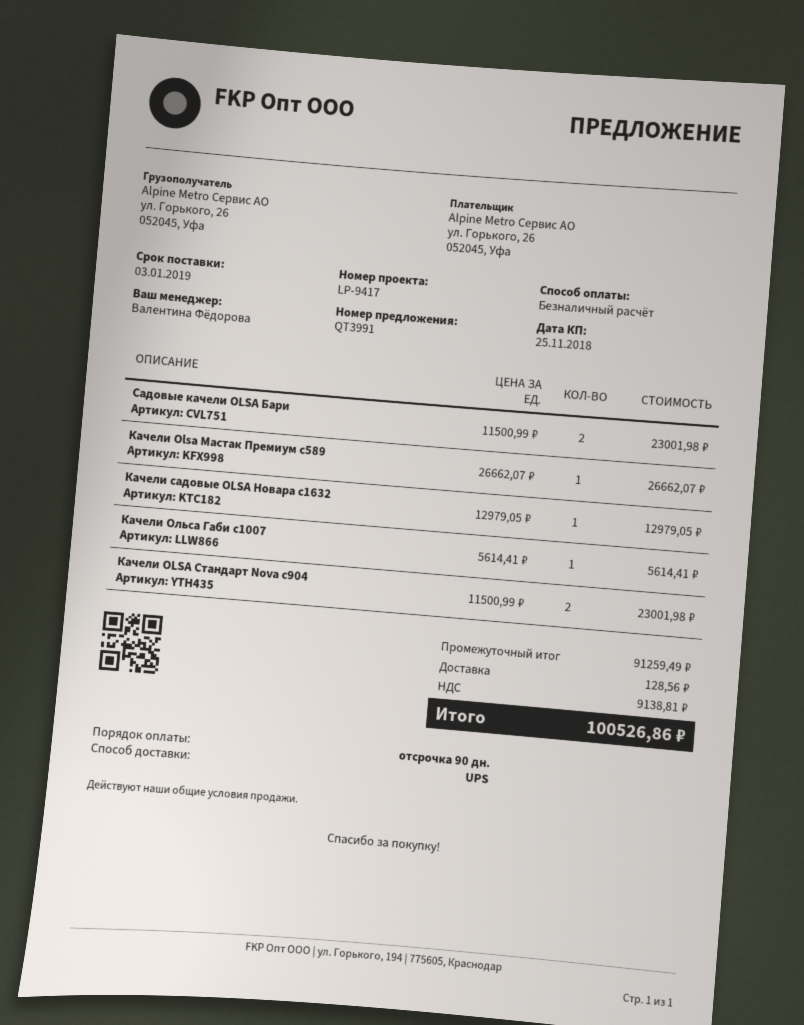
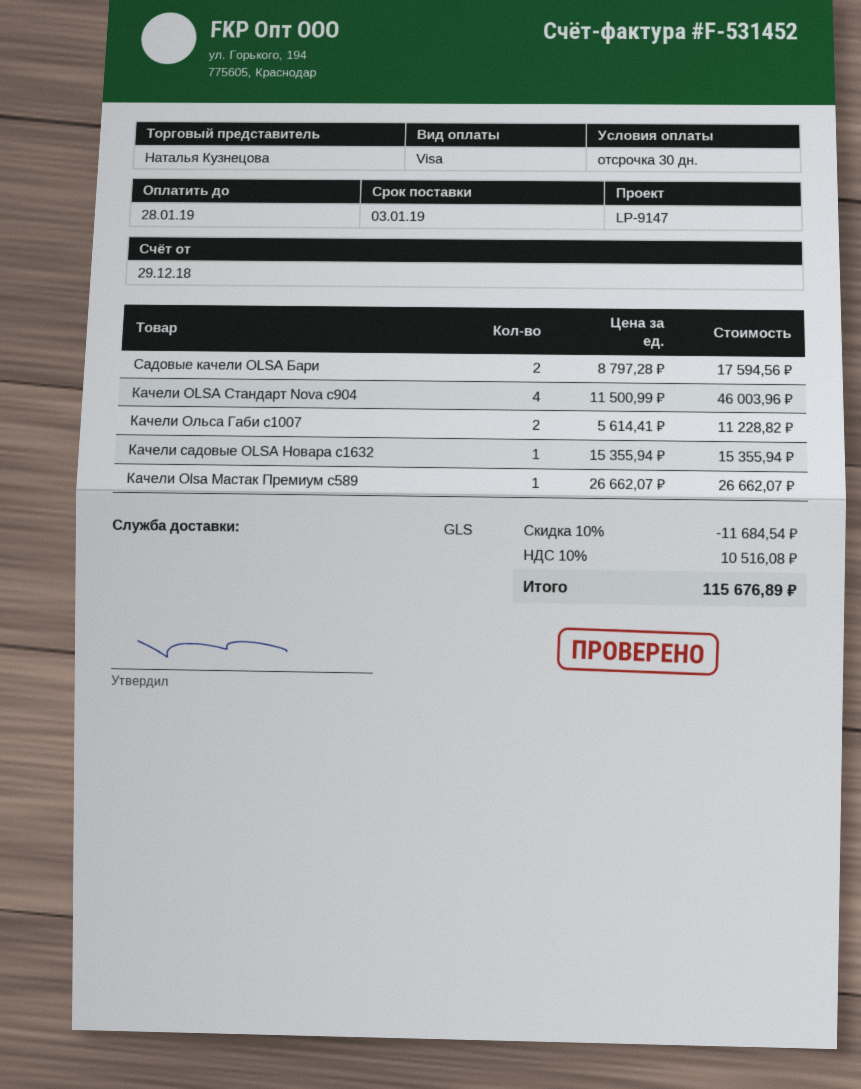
payment terms: 90 days -> 30 days
reference: LP-9417 -> LP-9147
sales rep: Валентина Фёдорова -> Наталья Кузнецова
payment method: bank transfer -> Visa
shipping method: UPS -> GLS
Садовые качели OLSA Бари: 2 x 11500.99 = 23001.98 -> 2 x 8797.28 = 17594.56
Качели садовые OLSA Новара с1632: 1 x 12979.05 = 12979.05 -> 1 x 15355.94 = 15355.94
Качели Ольса Габи с1007: 1 x 5614.41 = 5614.41 -> 2 x 5614.41 = 11228.82
Качели OLSA Стандарт Nova с904: 2 x 11500.99 = 23001.98 -> 4 x 11500.99 = 46003.96
discount: none -> 10% = 11684.54
shipping: 128.56 -> none
tax: 9138.81 -> 10516.08
total: 100526.86 -> 115676.89

